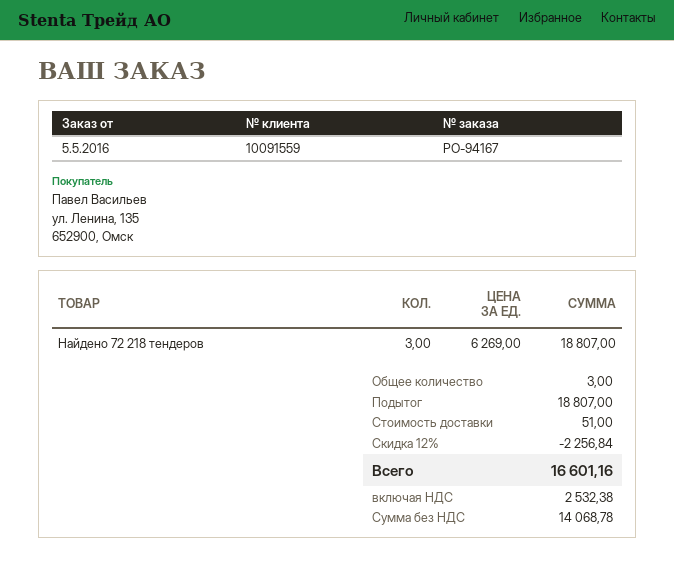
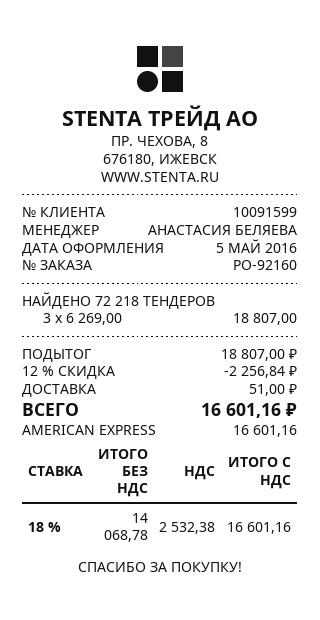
order number: PO-94167 -> PO-92160
customer number: 10091559 -> 10091599

